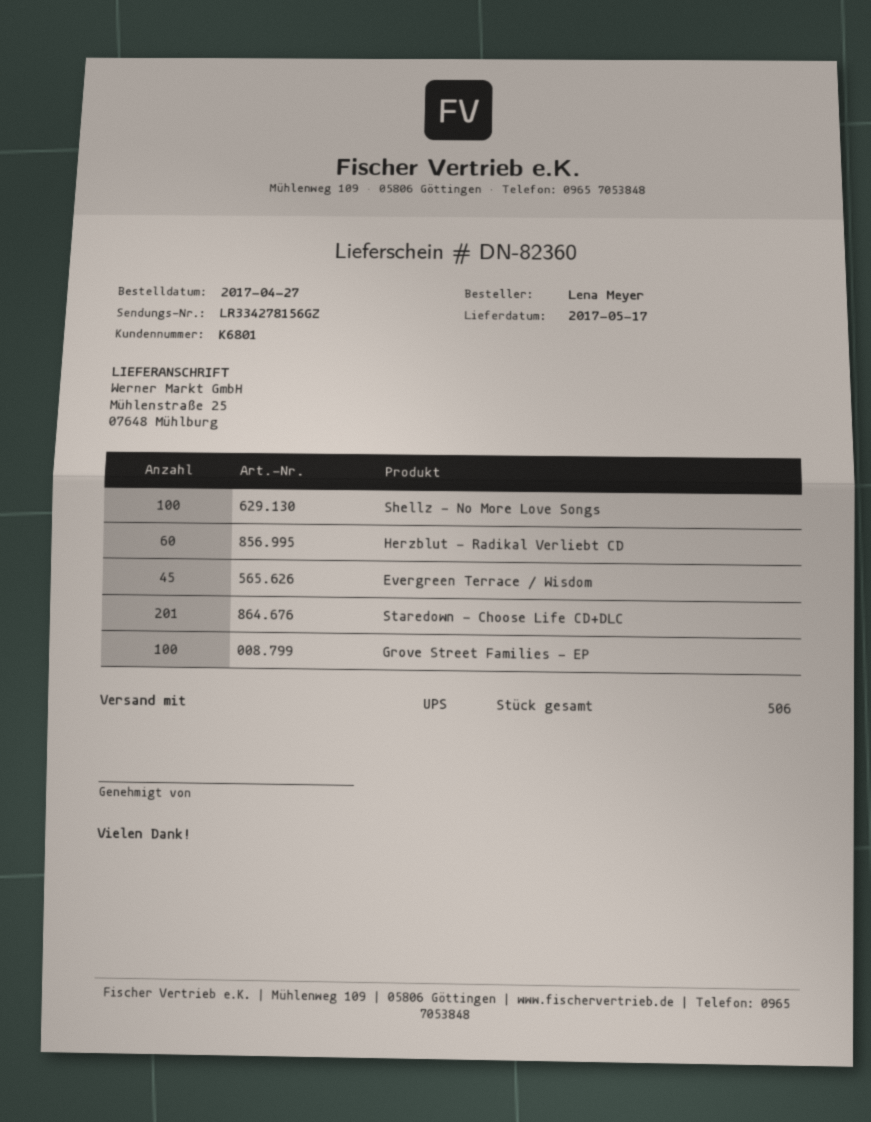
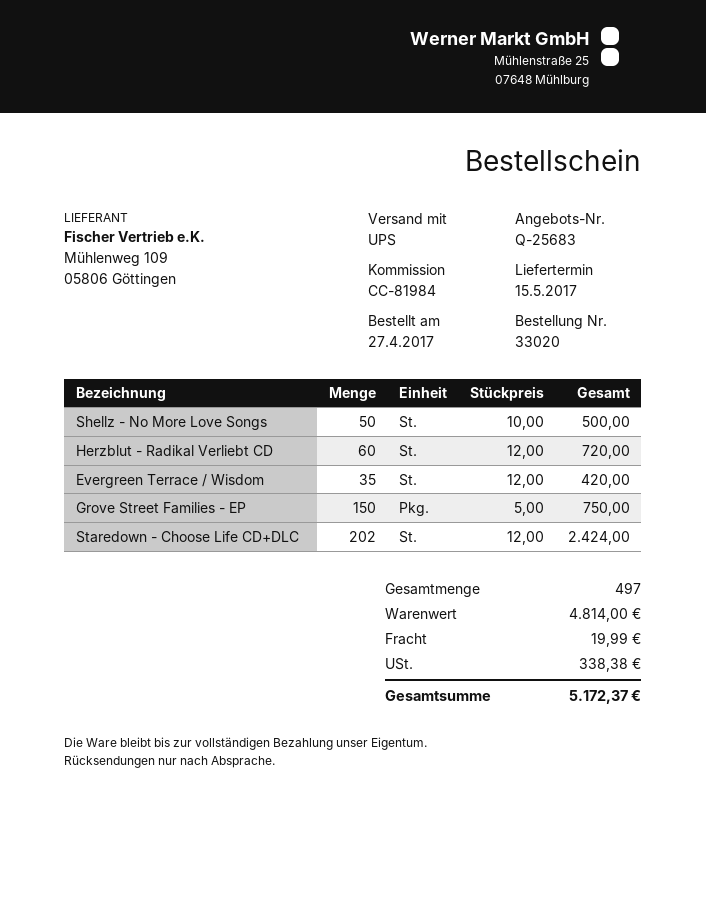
delivery date: 2017-05-17 -> 2017-05-15
Shellz - No More Love Songs: 100 -> 50
Evergreen Terrace / Wisdom: 45 -> 35
Staredown - Choose Life CD+DLC: 201 -> 202
Grove Street Families - EP: 100 -> 150
total quantity: 506 -> 497

